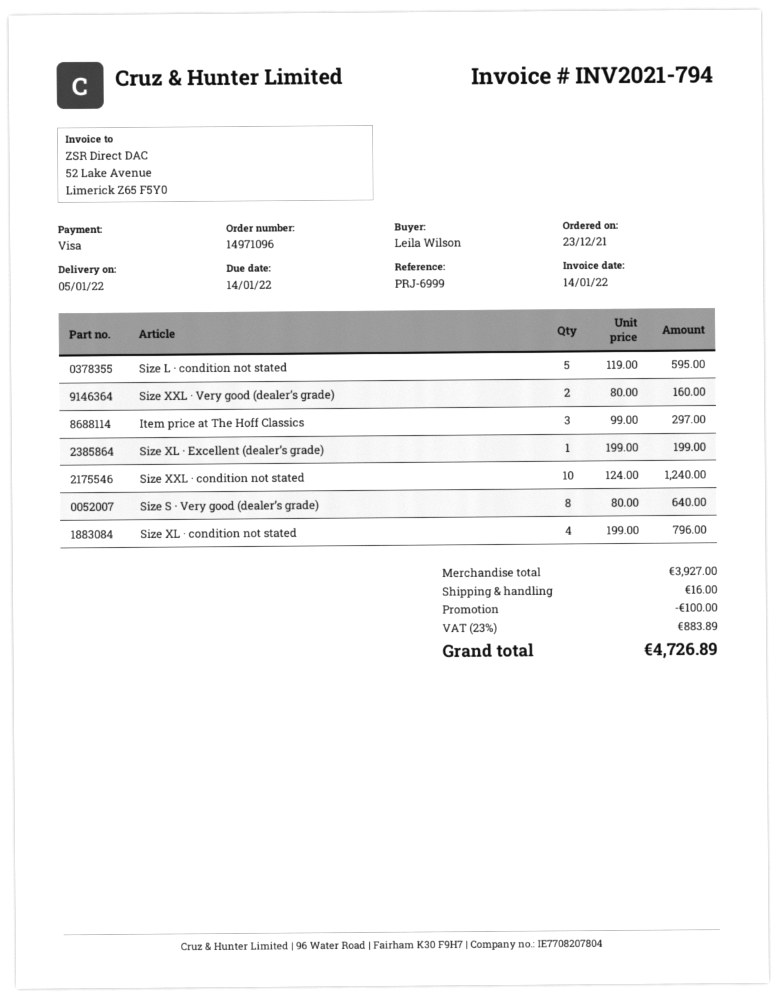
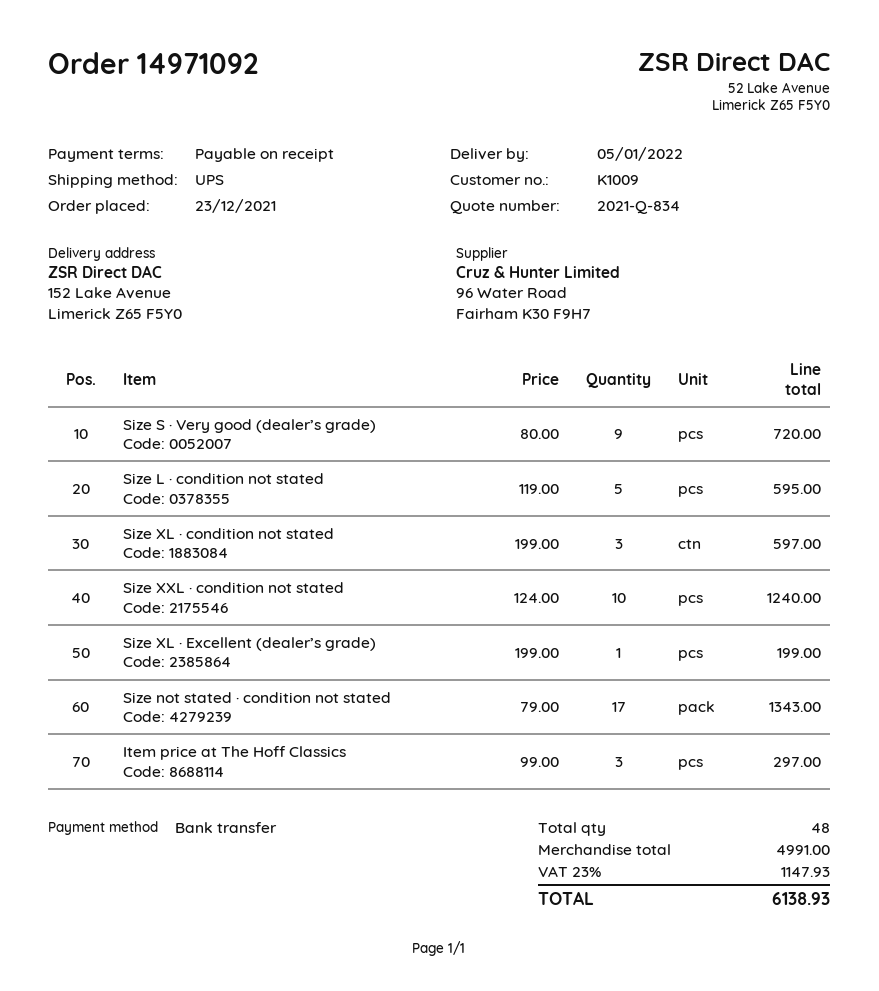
order number: 14971096 -> 14971092
payment method: Visa -> bank transfer
Size XXL · Very good (dealer’s grade): 2 x 80.00 = 160.00 -> none
Size S · Very good (dealer’s grade): 8 x 80.00 = 640.00 -> 9 x 80.00 = 720.00
Size XL · condition not stated: 4 x 199.00 = 796.00 -> 3 x 199.00 = 597.00
Size not stated · condition not stated: none -> 17 x 79.00 = 1343.00
subtotal: 3927.00 -> 4991.00
discount: 100.00 -> none
shipping: 16.00 -> none
tax: 23% = 883.89 -> 23% = 1147.93
total: 4726.89 -> 6138.93

